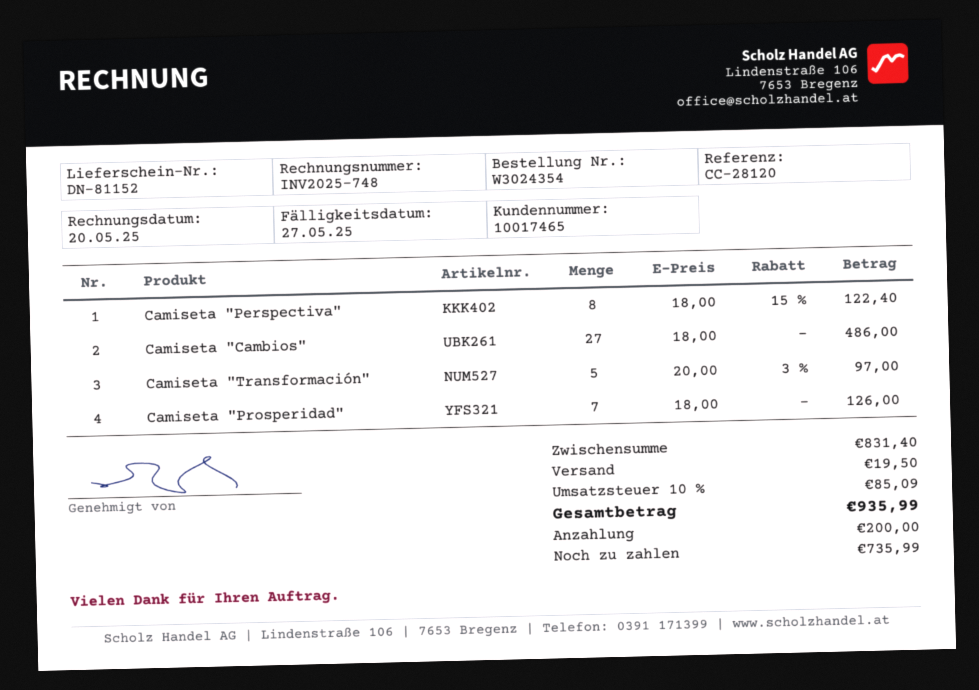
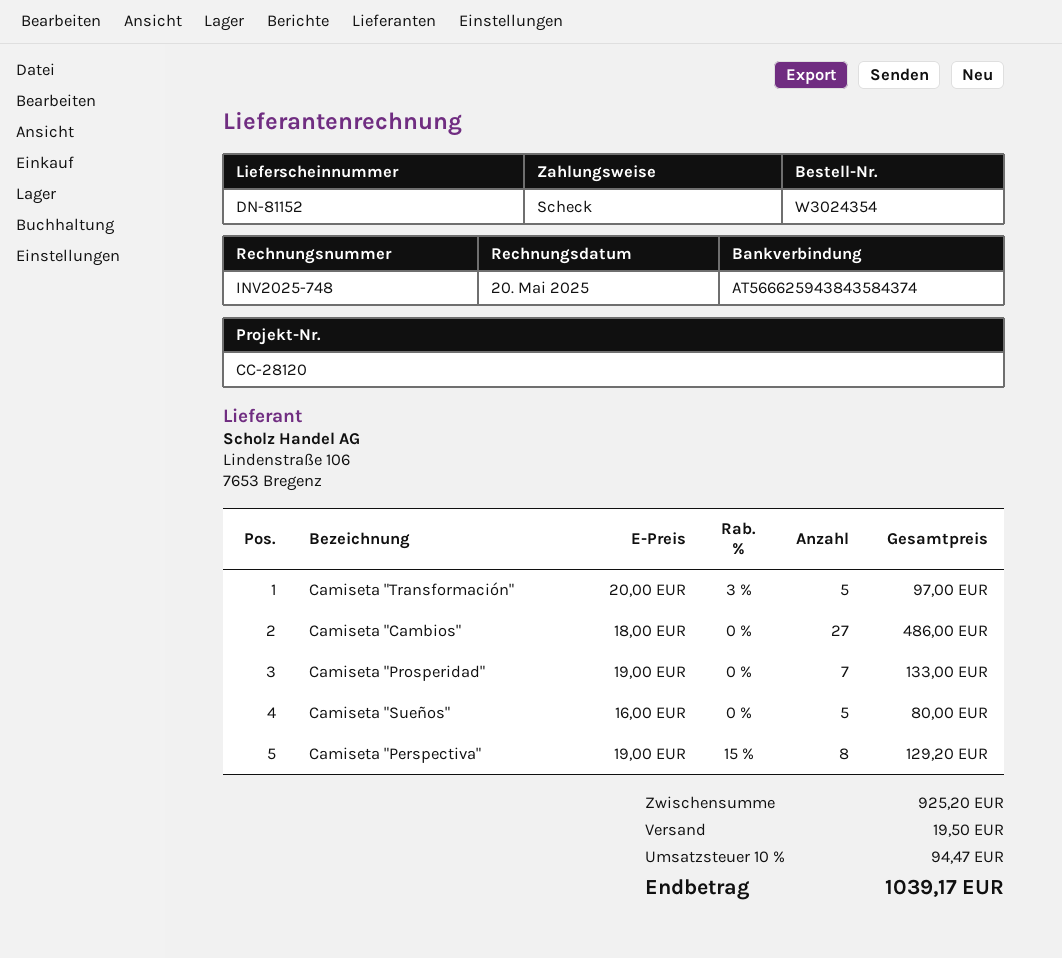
Camiseta "Perspectiva": 8 x 18.00 - 15% = 122.40 -> 8 x 19.00 - 15% = 129.20
Camiseta "Prosperidad": 7 x 18.00 = 126.00 -> 7 x 19.00 = 133.00
Camiseta "Sueños": none -> 5 x 16.00 = 80.00
subtotal: 831.40 -> 925.20
tax: 10% = 85.09 -> 10% = 94.47
total: 935.99 -> 1039.17

